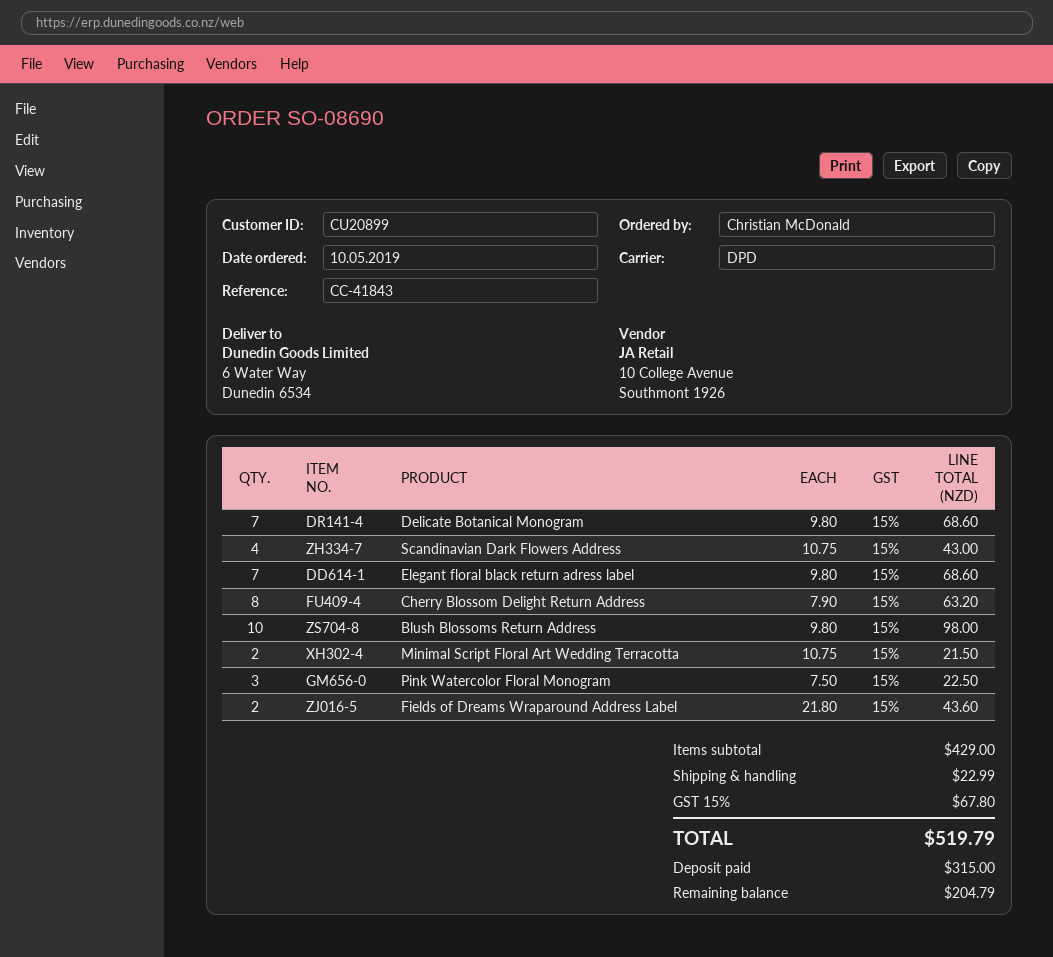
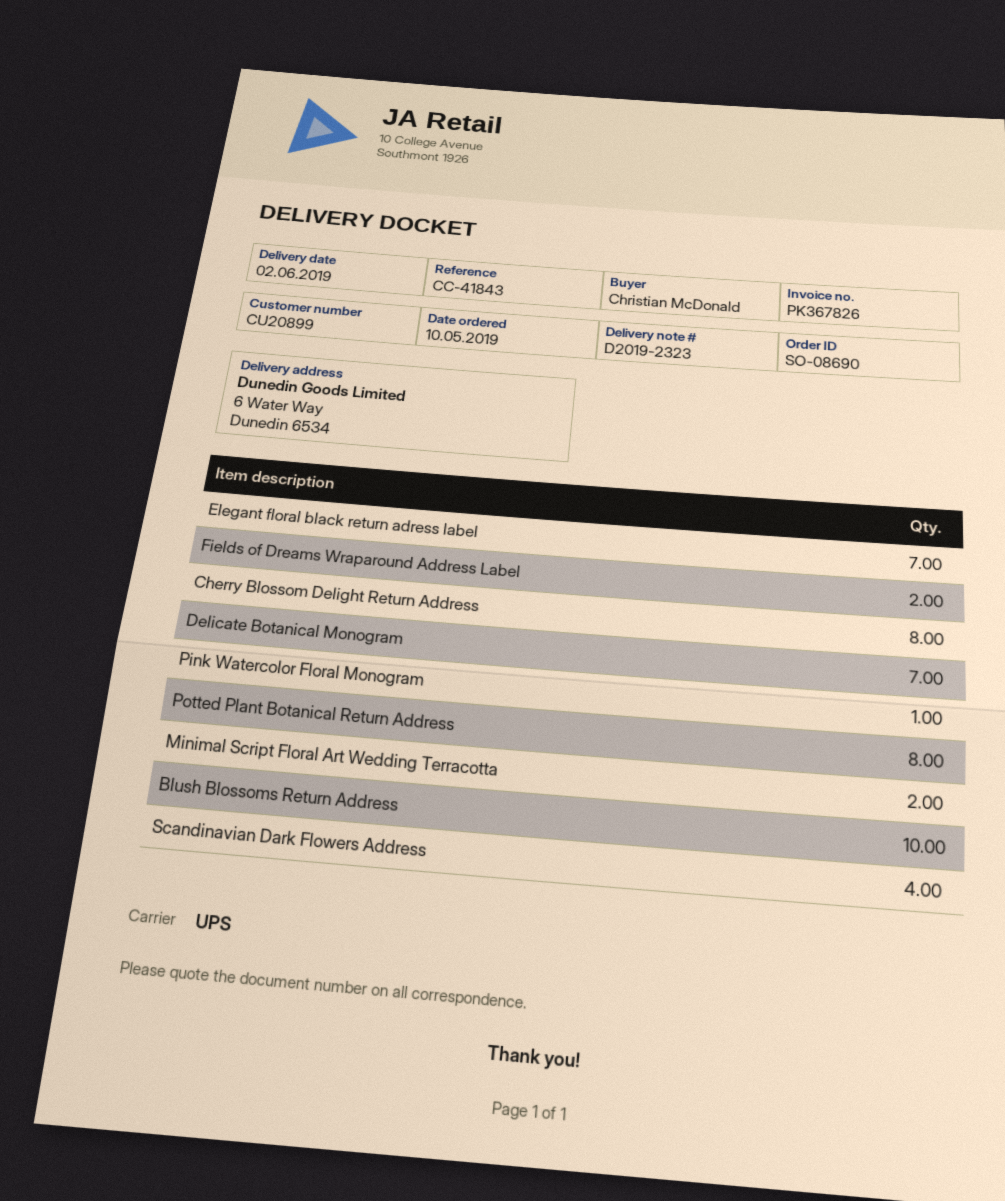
shipping method: DPD -> UPS
Pink Watercolor Floral Monogram: 3 -> 1
Potted Plant Botanical Return Address: none -> 8

